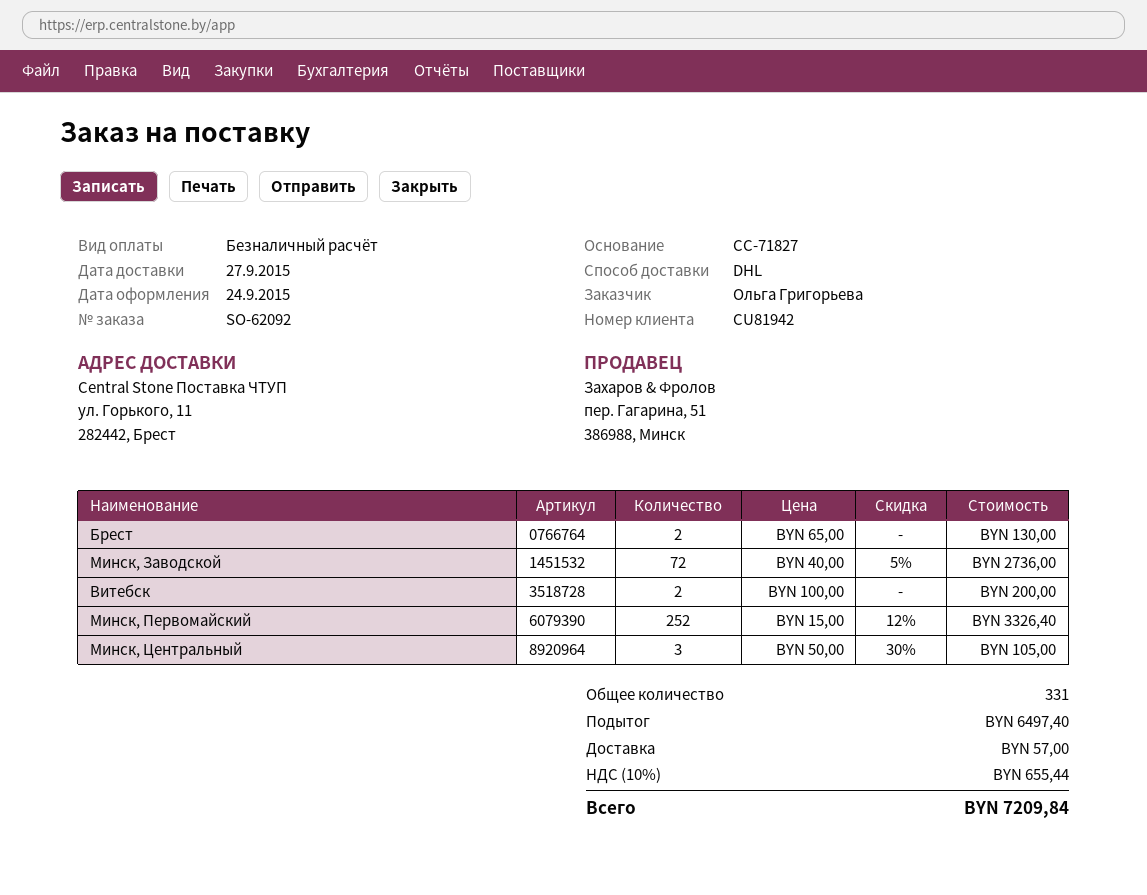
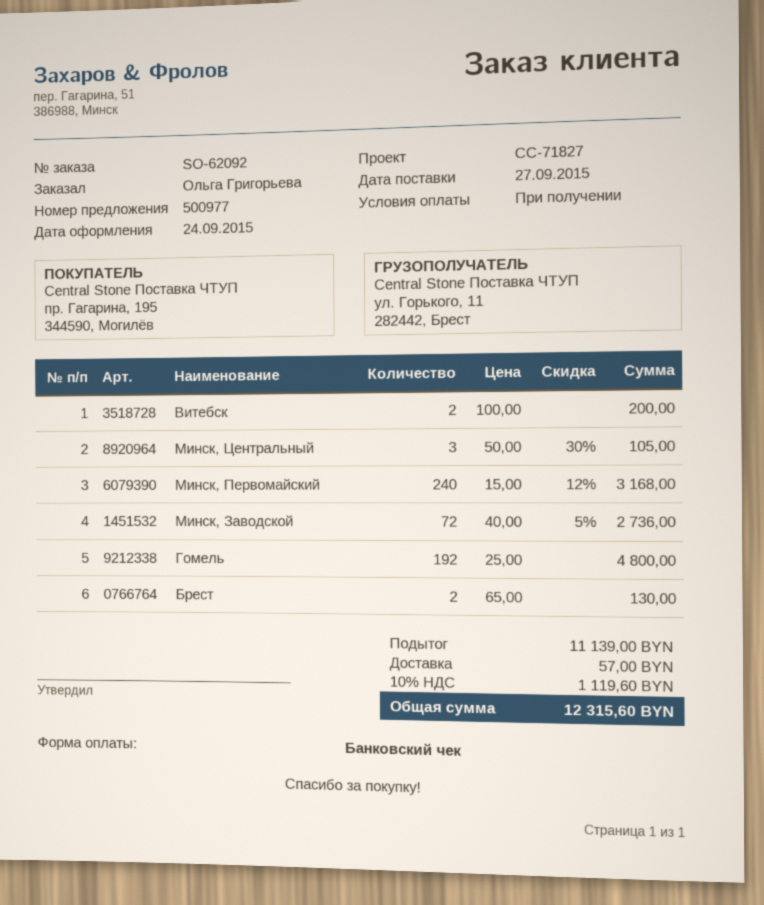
payment method: bank transfer -> cheque
Минск, Первомайский: 252 x 15.00 - 12% = 3326.40 -> 240 x 15.00 - 12% = 3168.00
Гомель: none -> 192 x 25.00 = 4800.00
subtotal: 6497.40 -> 11139.00
tax: 10% = 655.44 -> 10% = 1119.60
total: 7209.84 -> 12315.60

